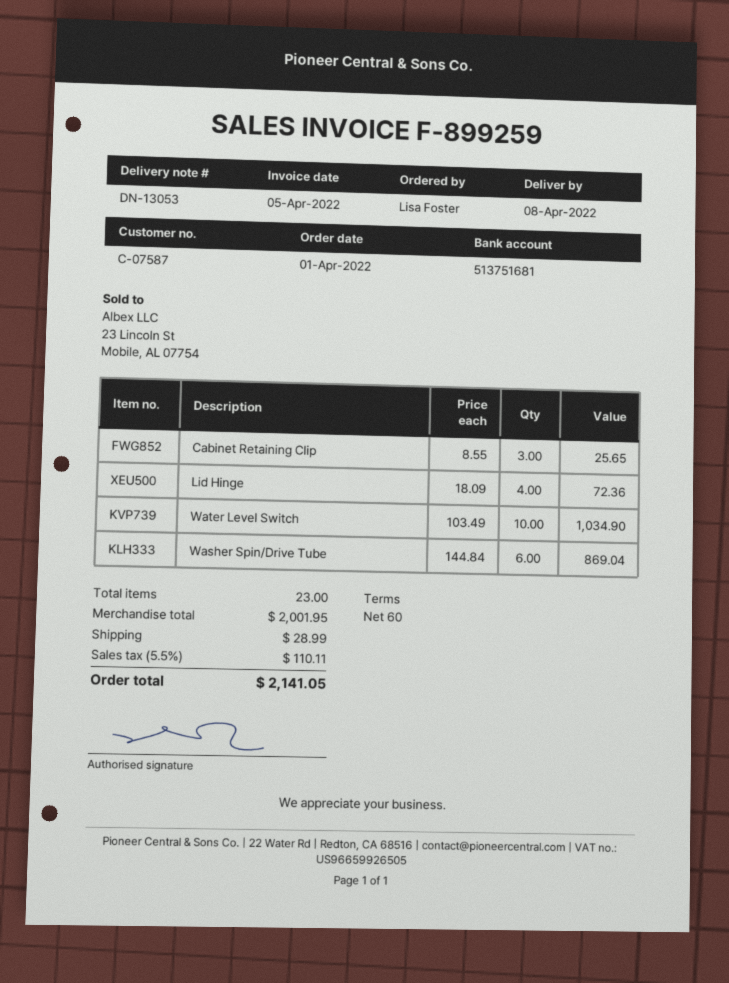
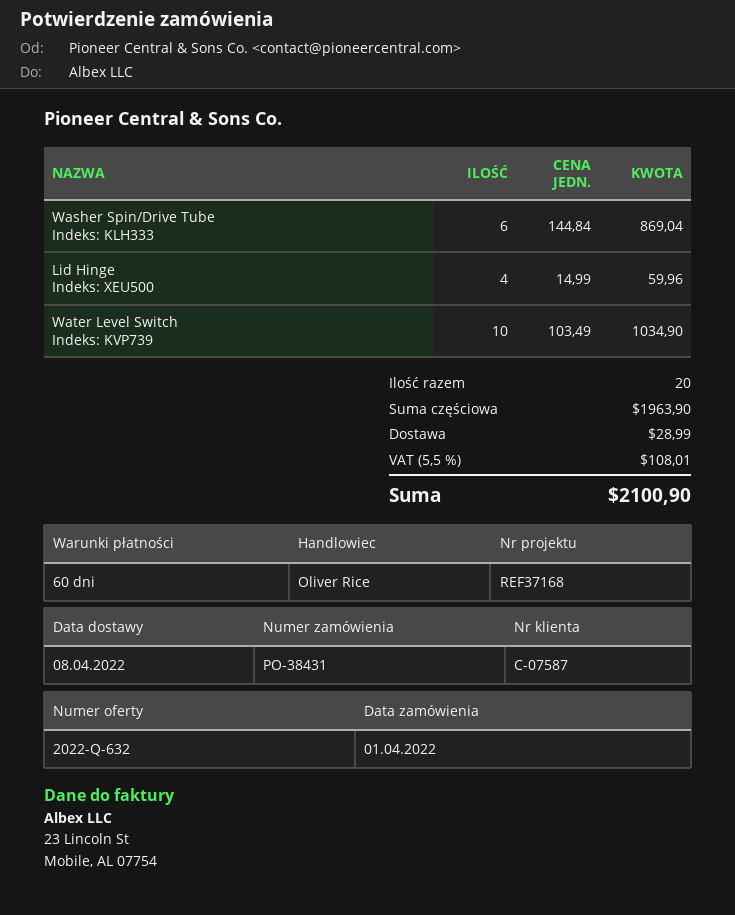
Cabinet Retaining Clip: 3 x 8.55 = 25.65 -> none
Lid Hinge: 4 x 18.09 = 72.36 -> 4 x 14.99 = 59.96
total quantity: 23 -> 20
subtotal: 2001.95 -> 1963.90
tax: 5.5% = 110.11 -> 5.5% = 108.01
total: 2141.05 -> 2100.90

